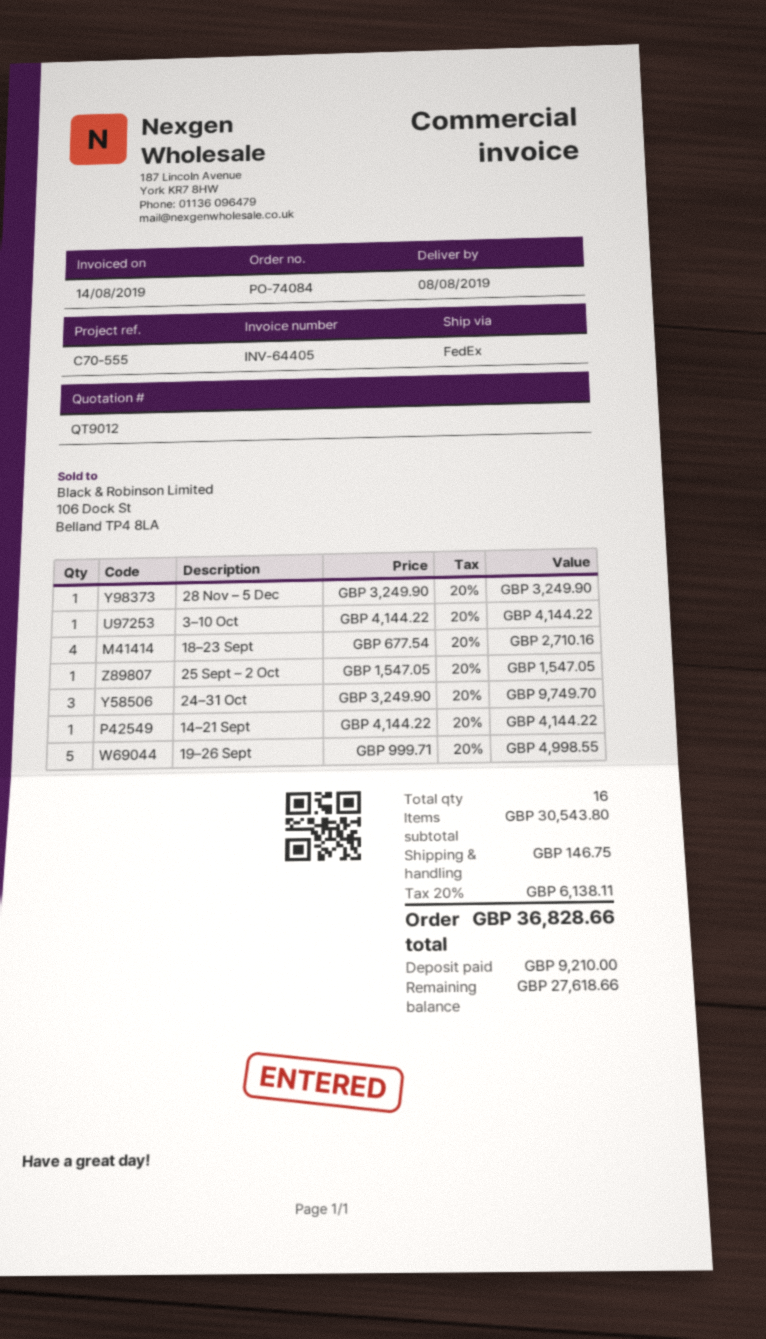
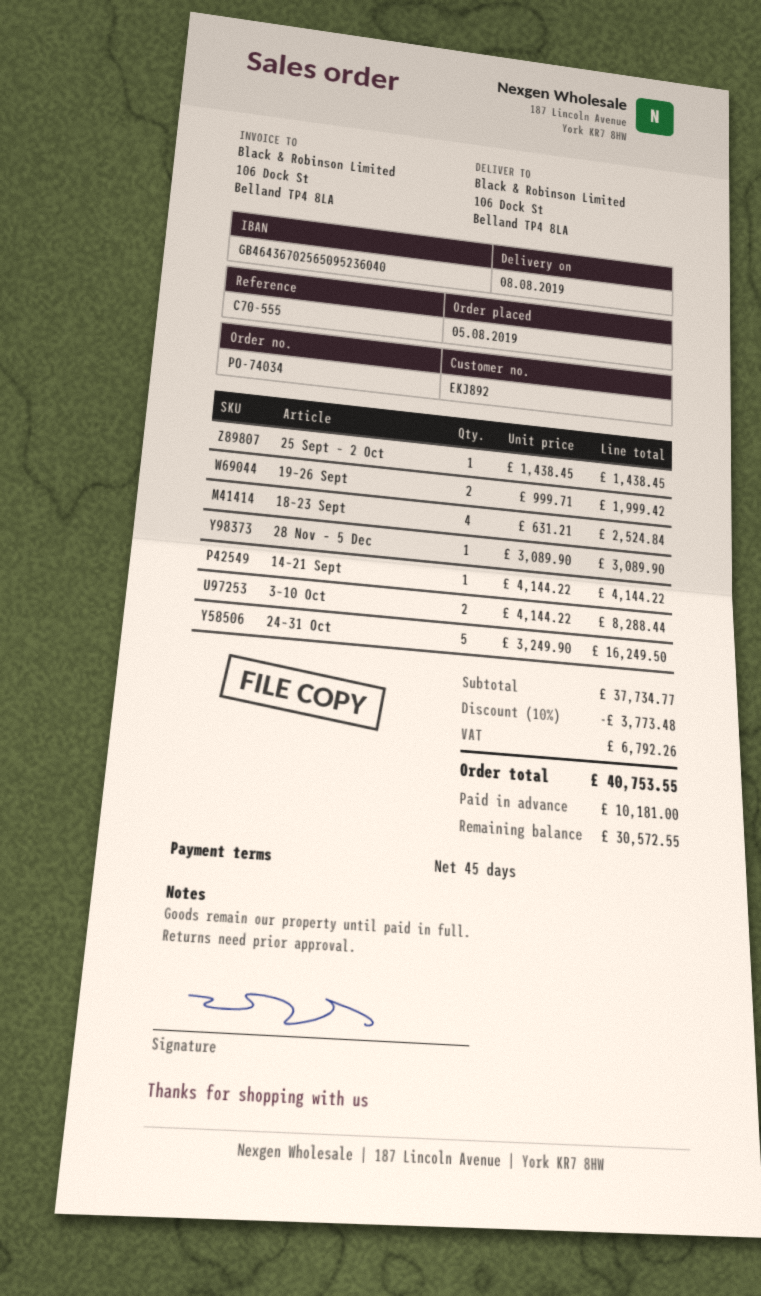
order number: PO-74084 -> PO-74034
28 Nov – 5 Dec: 1 x 3249.90 = 3249.90 -> 1 x 3089.90 = 3089.90
3–10 Oct: 1 x 4144.22 = 4144.22 -> 2 x 4144.22 = 8288.44
18–23 Sept: 4 x 677.54 = 2710.16 -> 4 x 631.21 = 2524.84
25 Sept – 2 Oct: 1 x 1547.05 = 1547.05 -> 1 x 1438.45 = 1438.45
24–31 Oct: 3 x 3249.90 = 9749.70 -> 5 x 3249.90 = 16249.50
19–26 Sept: 5 x 999.71 = 4998.55 -> 2 x 999.71 = 1999.42
subtotal: 30543.80 -> 37734.77
discount: none -> 10% = 3773.48
shipping: 146.75 -> none
tax: 6138.11 -> 6792.26
total: 36828.66 -> 40753.55
deposit: 9210.00 -> 10181.00
balance: 27618.66 -> 30572.55

